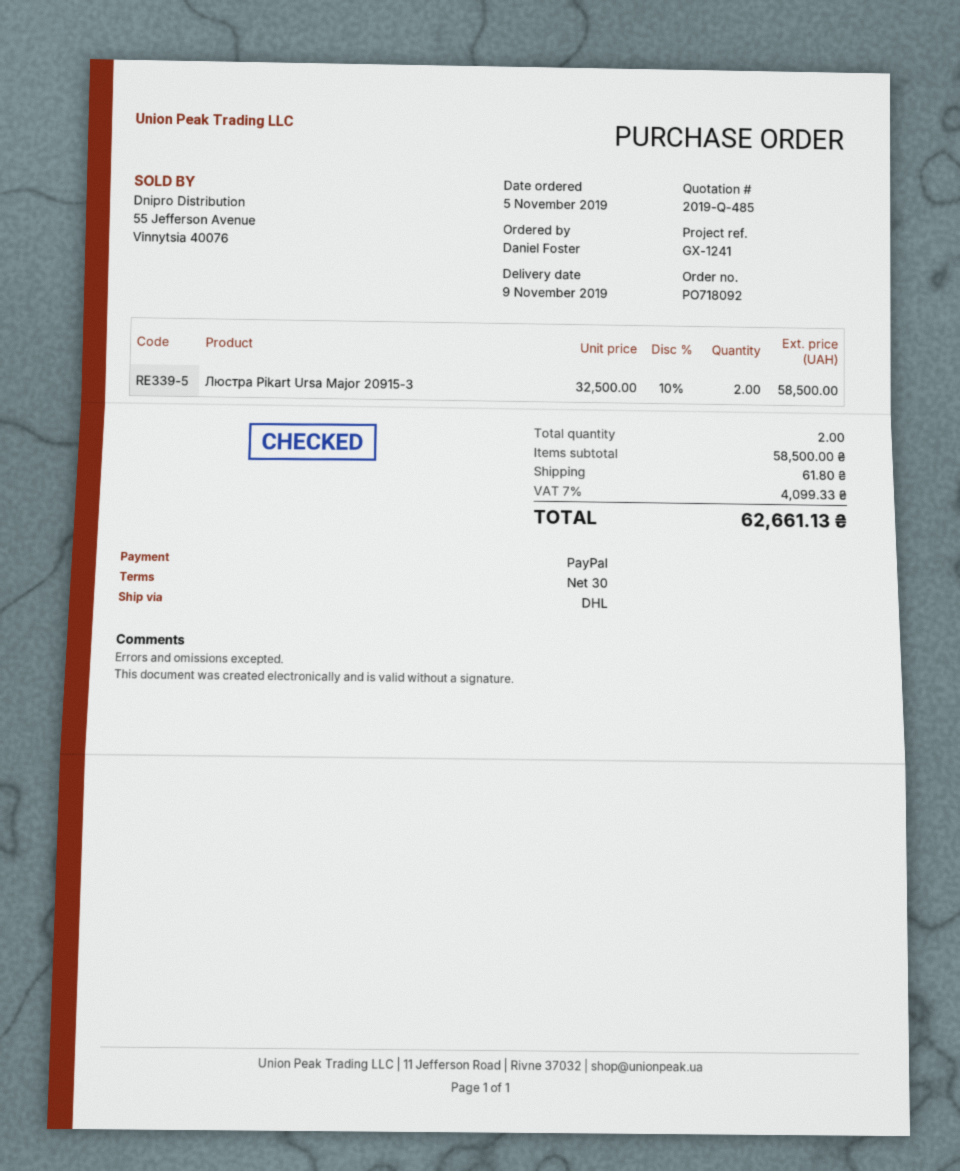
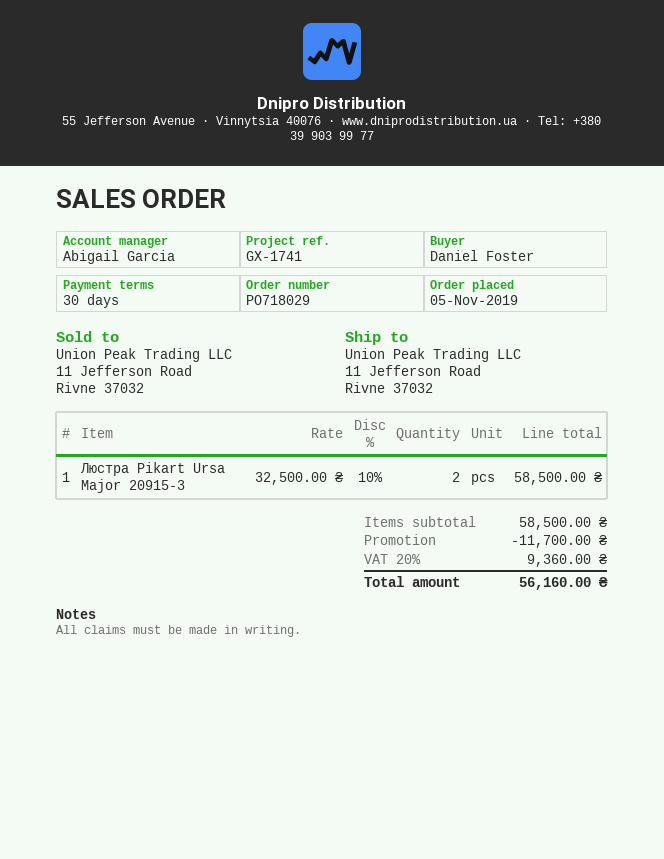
order number: PO718092 -> PO718029
reference: GX-1241 -> GX-1741
discount: none -> 11700.00
shipping: 61.80 -> none
tax: 7% = 4099.33 -> 20% = 9360.00
total: 62661.13 -> 56160.00

